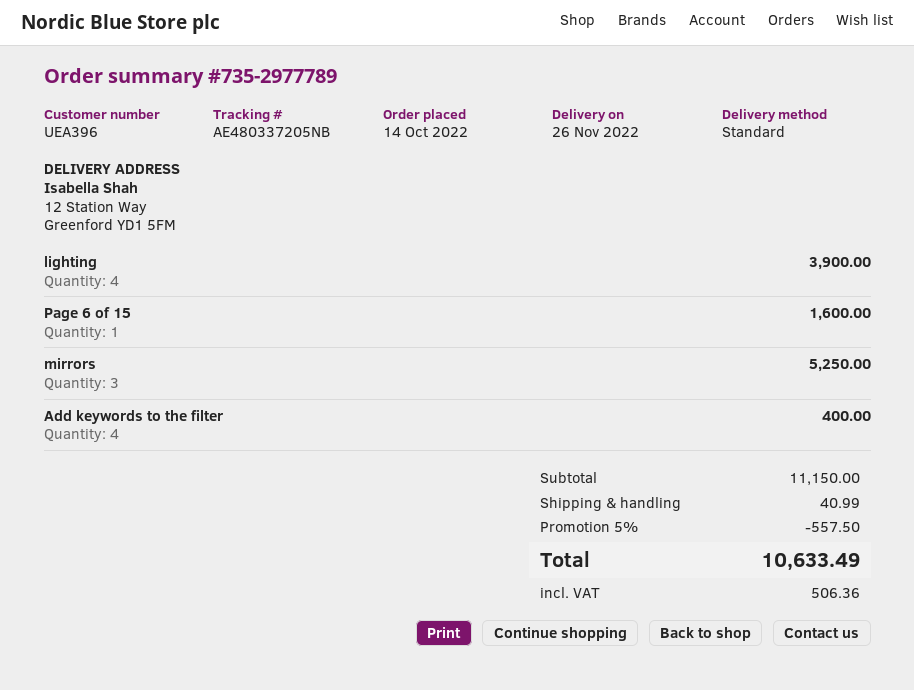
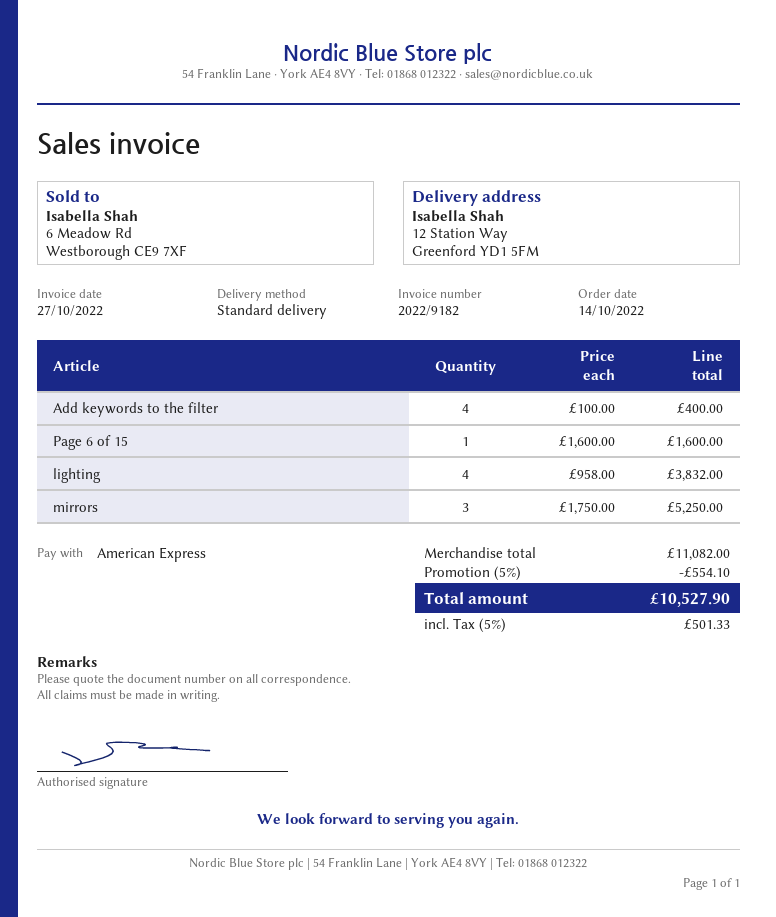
lighting: 4 for 3900.00 -> 4 for 3832.00
subtotal: 11150.00 -> 11082.00
discount: 5% = 557.50 -> 5% = 554.10
shipping: 40.99 -> none
tax: 506.36 -> 501.33
total: 10633.49 -> 10527.90

